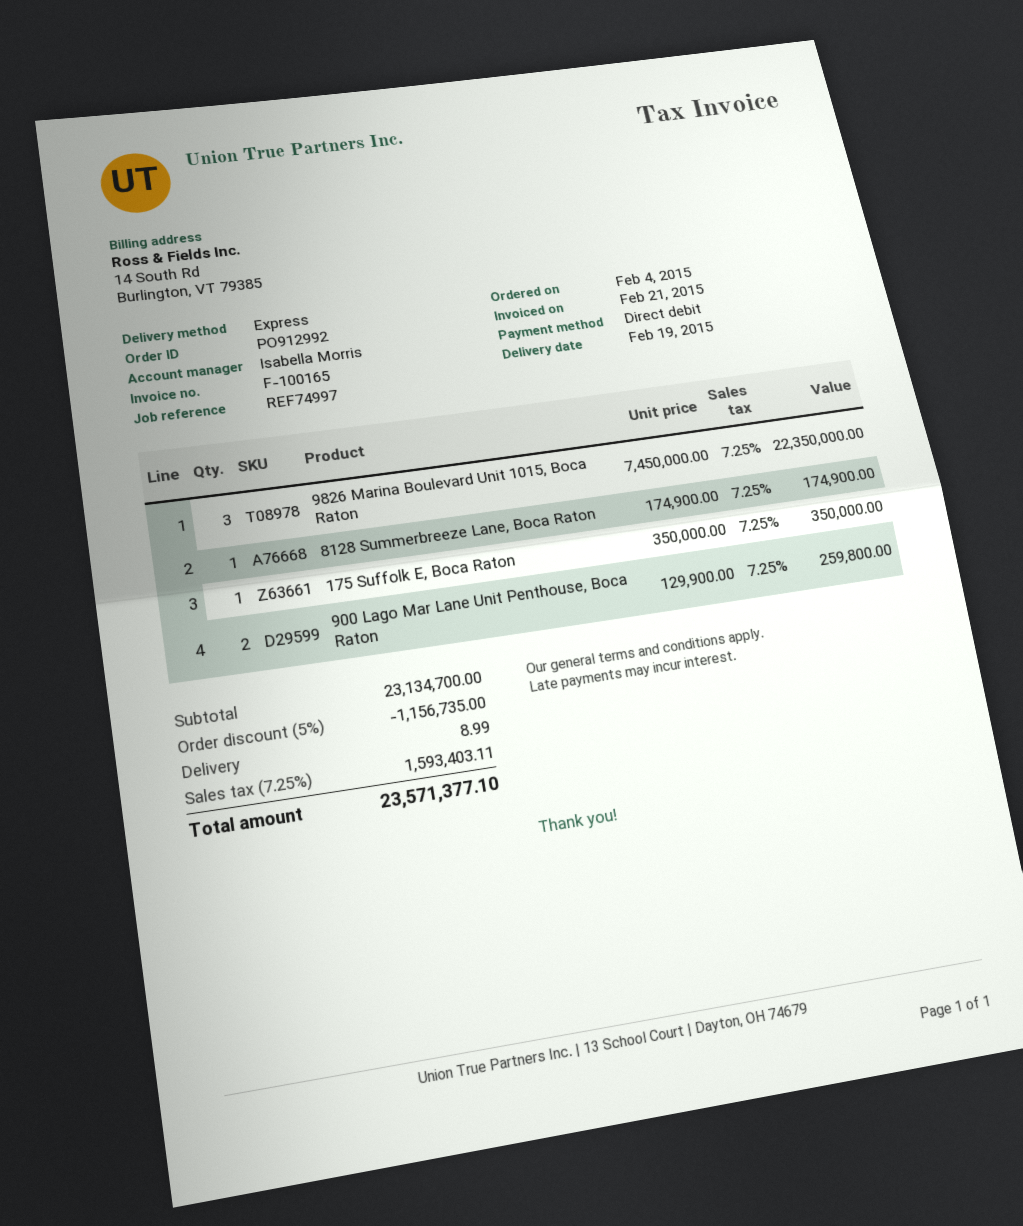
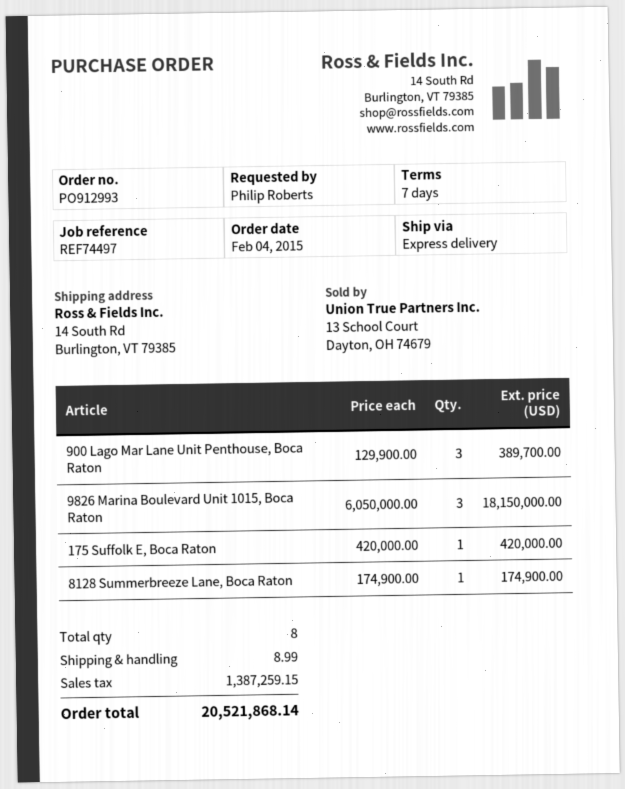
order number: PO912992 -> PO912993
reference: REF74997 -> REF74497
9826 Marina Boulevard Unit 1015, Boca Raton: 3 x 7450000.00 = 22350000.00 -> 3 x 6050000.00 = 18150000.00
175 Suffolk E, Boca Raton: 1 x 350000.00 = 350000.00 -> 1 x 420000.00 = 420000.00
900 Lago Mar Lane Unit Penthouse, Boca Raton: 2 x 129900.00 = 259800.00 -> 3 x 129900.00 = 389700.00
discount: 5% = 1156735.00 -> none
tax: 1593403.11 -> 1387259.15
total: 23571377.10 -> 20521868.14

